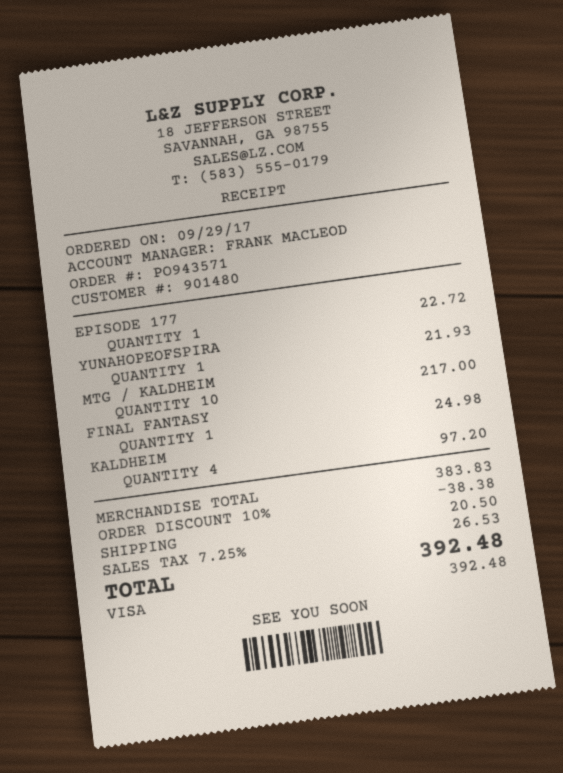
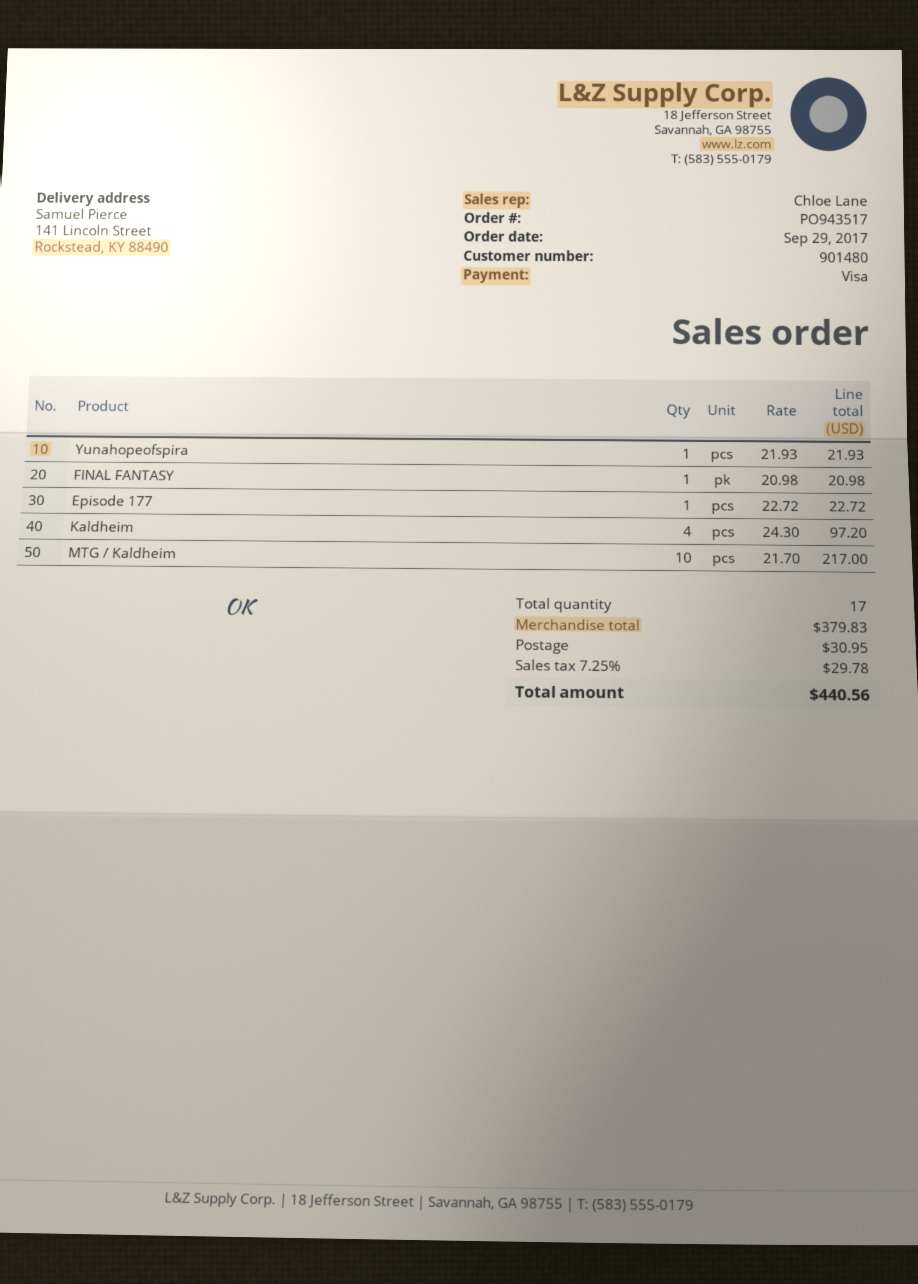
order number: PO943571 -> PO943517
sales rep: FRANK MACLEOD -> Chloe Lane
FINAL FANTASY: 1 for 24.98 -> 1 for 20.98
subtotal: 383.83 -> 379.83
discount: 10% = 38.38 -> none
shipping: 20.50 -> 30.95
tax: 7.25% = 26.53 -> 7.25% = 29.78
total: 392.48 -> 440.56

